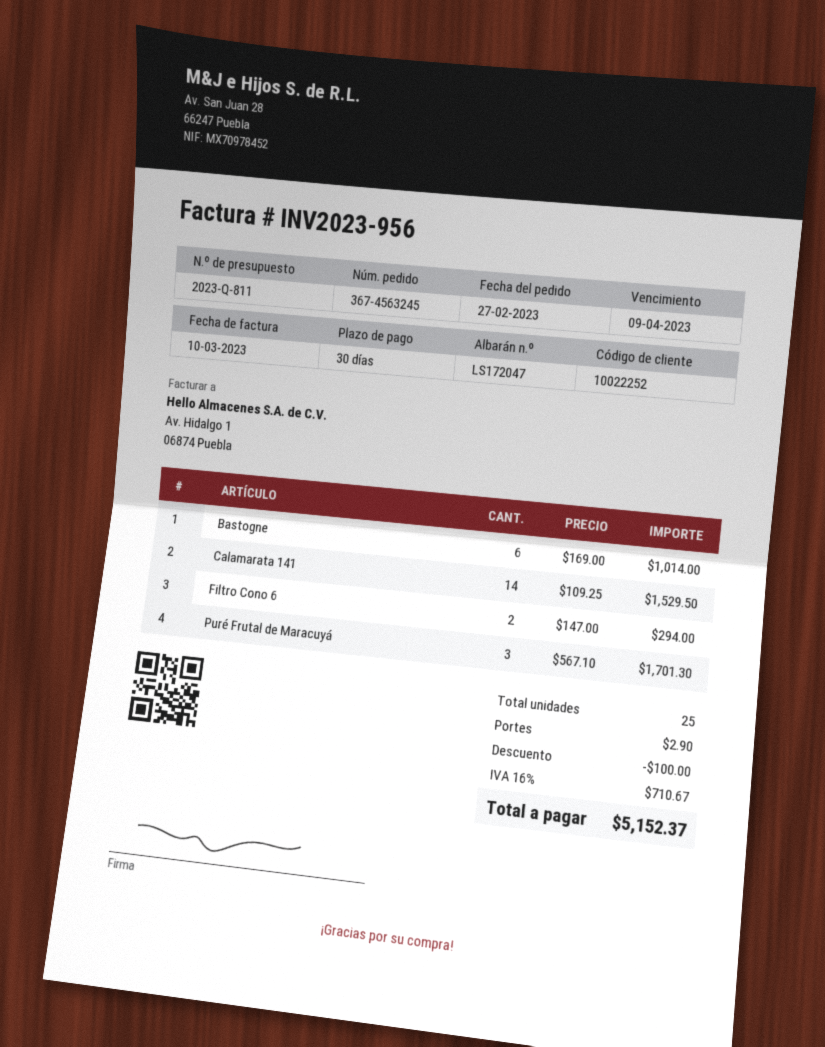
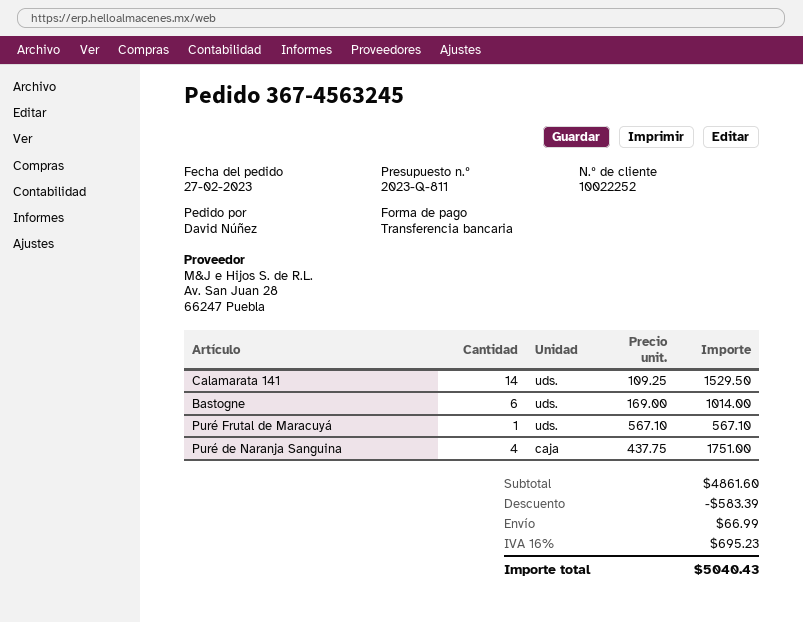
Filtro Cono 6: 2 x 147.00 = 294.00 -> none
Puré Frutal de Maracuyá: 3 x 567.10 = 1701.30 -> 1 x 567.10 = 567.10
Puré de Naranja Sanguina: none -> 4 x 437.75 = 1751.00
discount: 100.00 -> 583.39
shipping: 2.90 -> 66.99
tax: 16% = 710.67 -> 16% = 695.23
total: 5152.37 -> 5040.43

